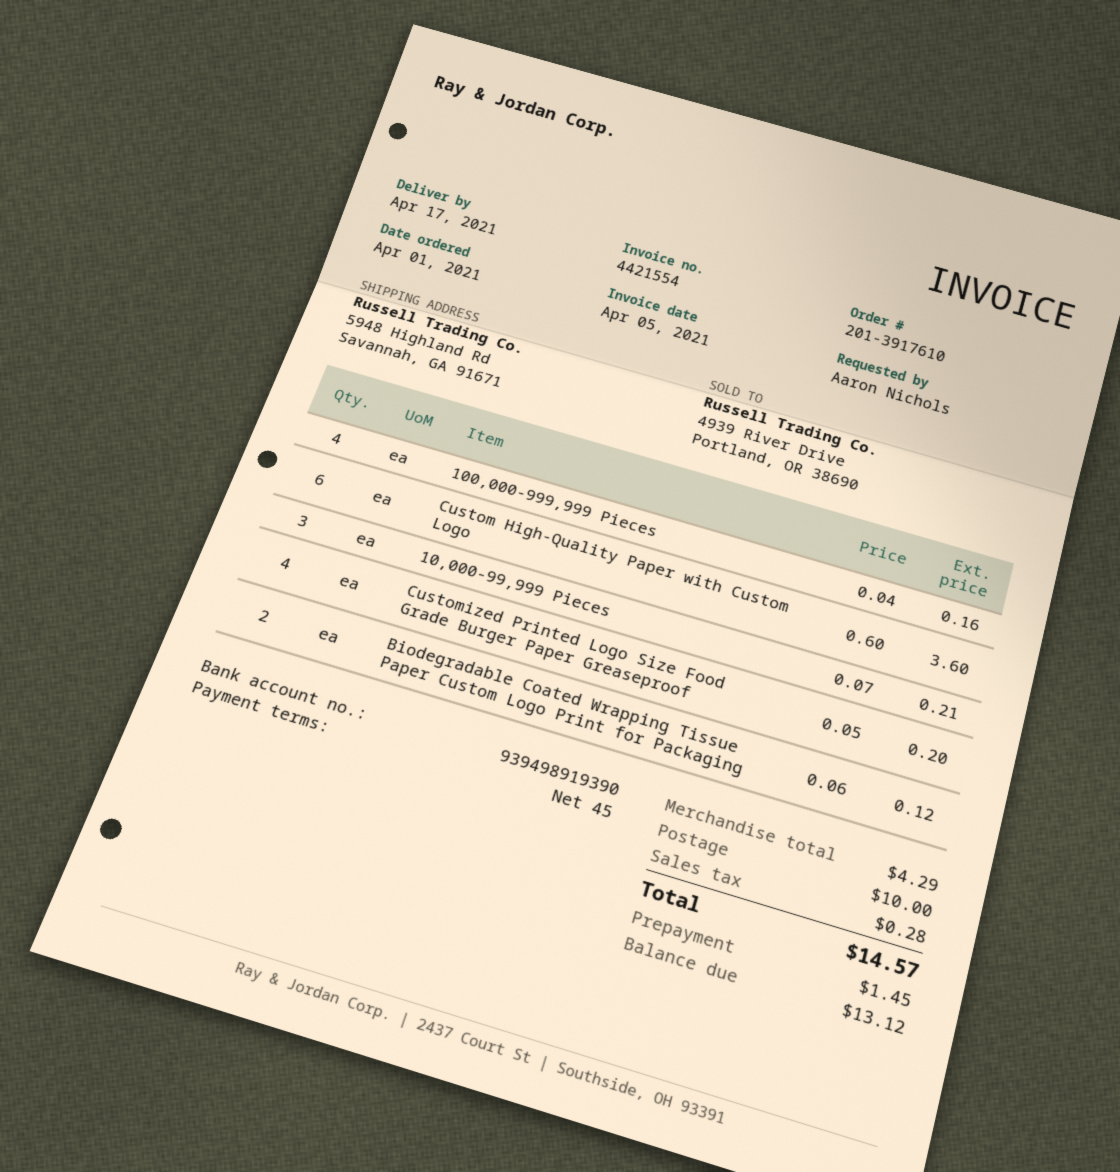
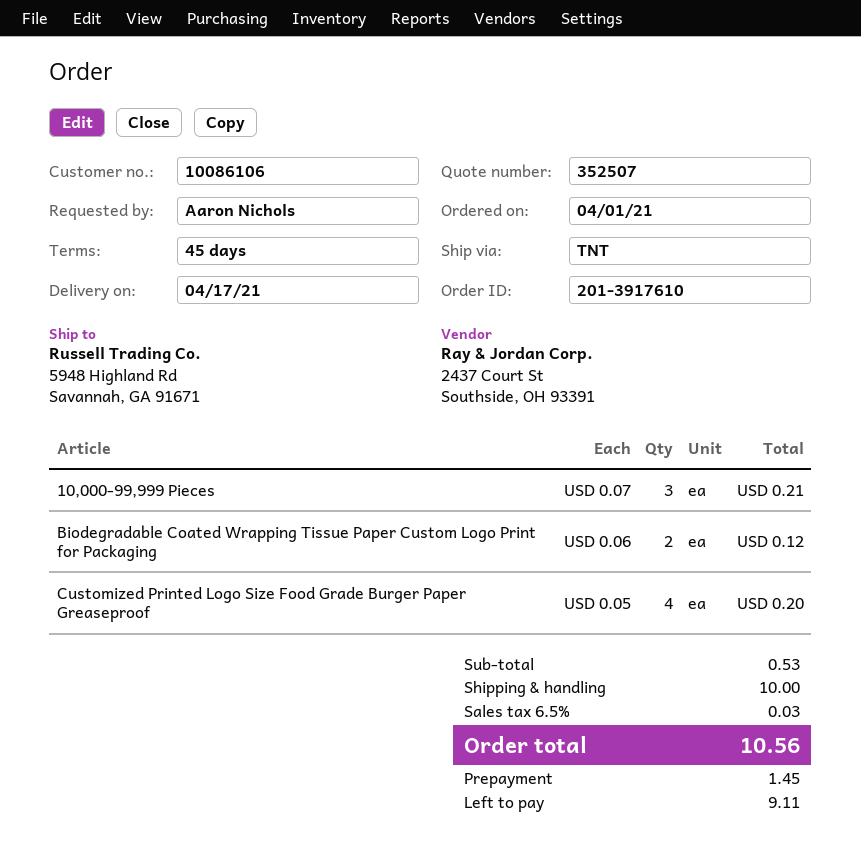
100,000-999,999 Pieces: 4 x 0.04 = 0.16 -> none
Custom High-Quality Paper with Custom Logo: 6 x 0.60 = 3.60 -> none
subtotal: 4.29 -> 0.53
tax: 0.28 -> 0.03
total: 14.57 -> 10.56
balance: 13.12 -> 9.11

